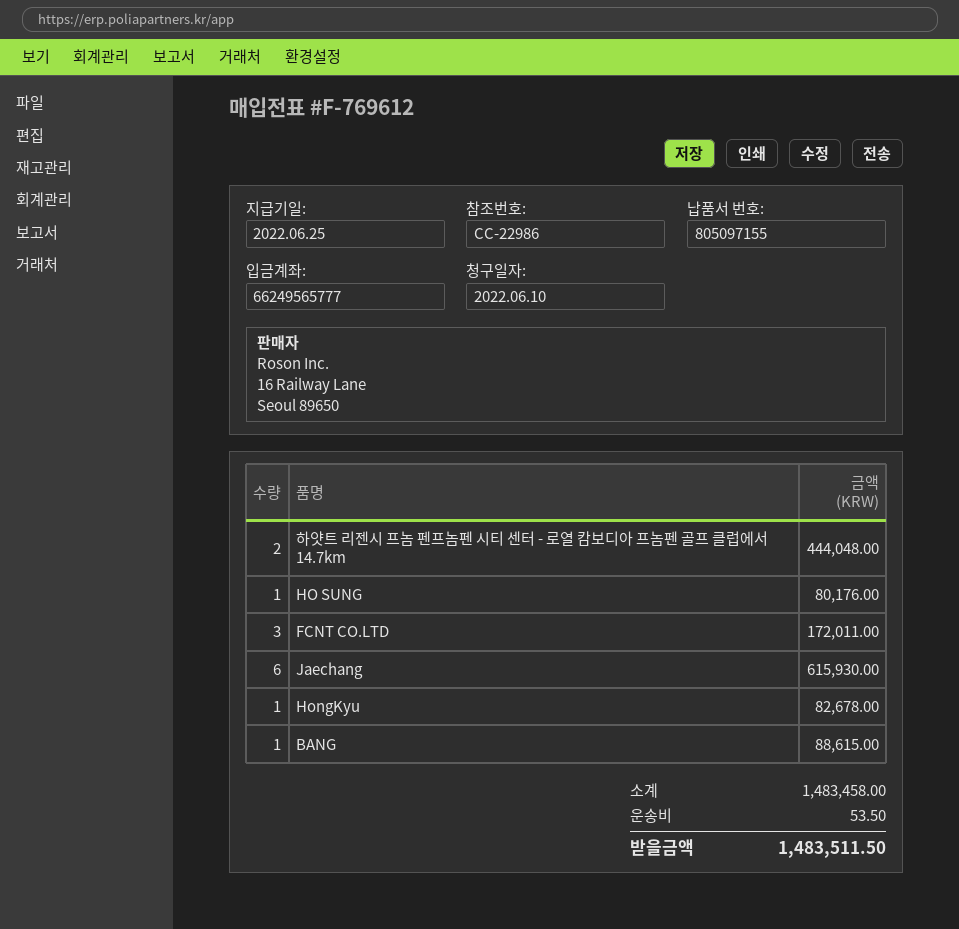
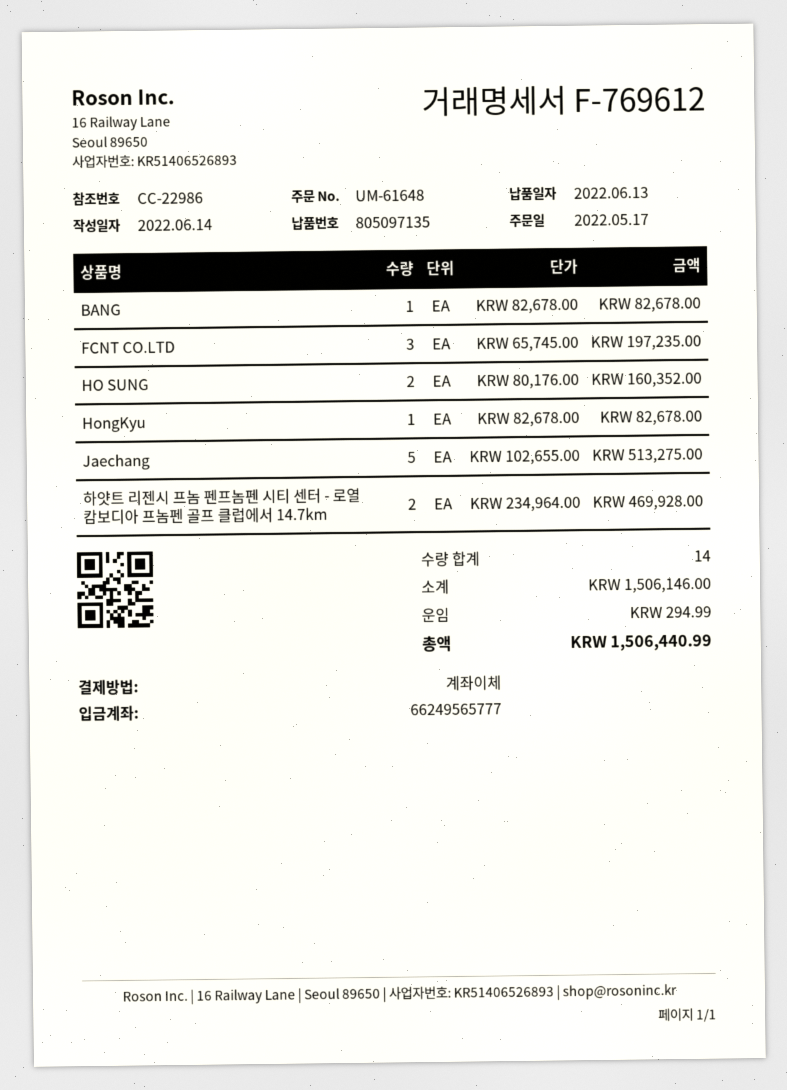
delivery note number: 805097155 -> 805097135
invoice date: 2022-06-10 -> 2022-06-14
하얏트 리젠시 프놈 펜프놈펜 시티 센터 - 로열 캄보디아 프놈펜 골프 클럽에서 14.7km: 2 for 444048.00 -> 2 for 469928.00
HO SUNG: 1 for 80176.00 -> 2 for 160352.00
FCNT CO.LTD: 3 for 172011.00 -> 3 for 197235.00
Jaechang: 6 for 615930.00 -> 5 for 513275.00
BANG: 1 for 88615.00 -> 1 for 82678.00
subtotal: 1483458.00 -> 1506146.00
shipping: 53.50 -> 294.99
total: 1483511.50 -> 1506440.99

